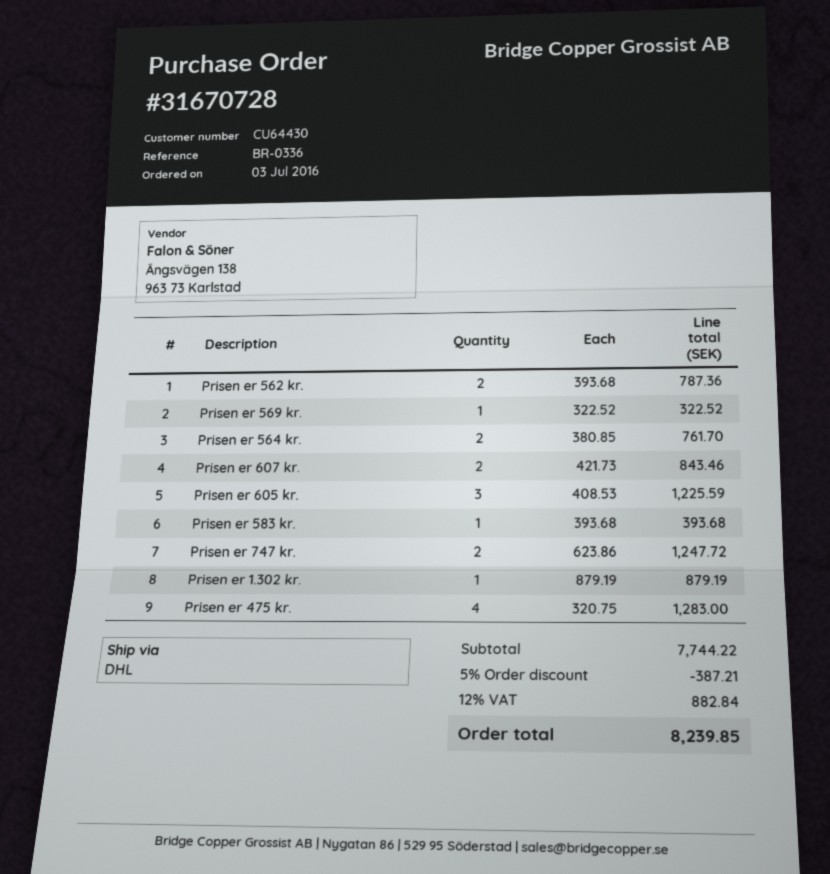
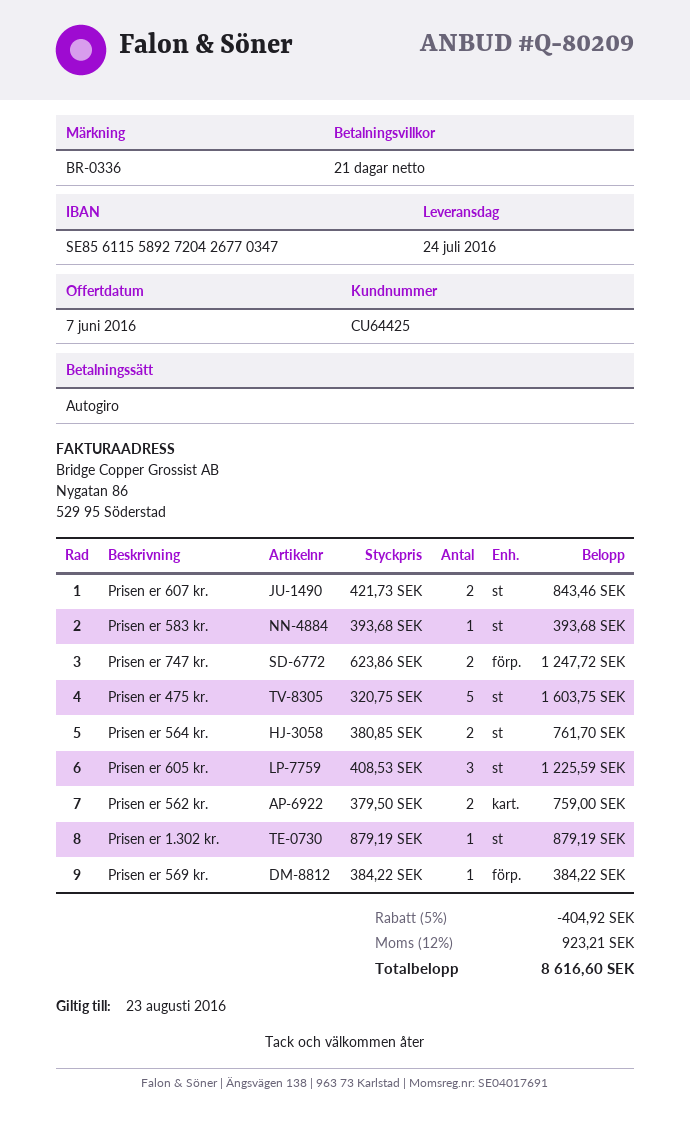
customer number: CU64430 -> CU64425
Prisen er 562 kr.: 2 x 393.68 = 787.36 -> 2 x 379.50 = 759.00
Prisen er 569 kr.: 1 x 322.52 = 322.52 -> 1 x 384.22 = 384.22
Prisen er 475 kr.: 4 x 320.75 = 1283.00 -> 5 x 320.75 = 1603.75
discount: 5% = 387.21 -> 5% = 404.92
tax: 12% = 882.84 -> 12% = 923.21
total: 8239.85 -> 8616.60

